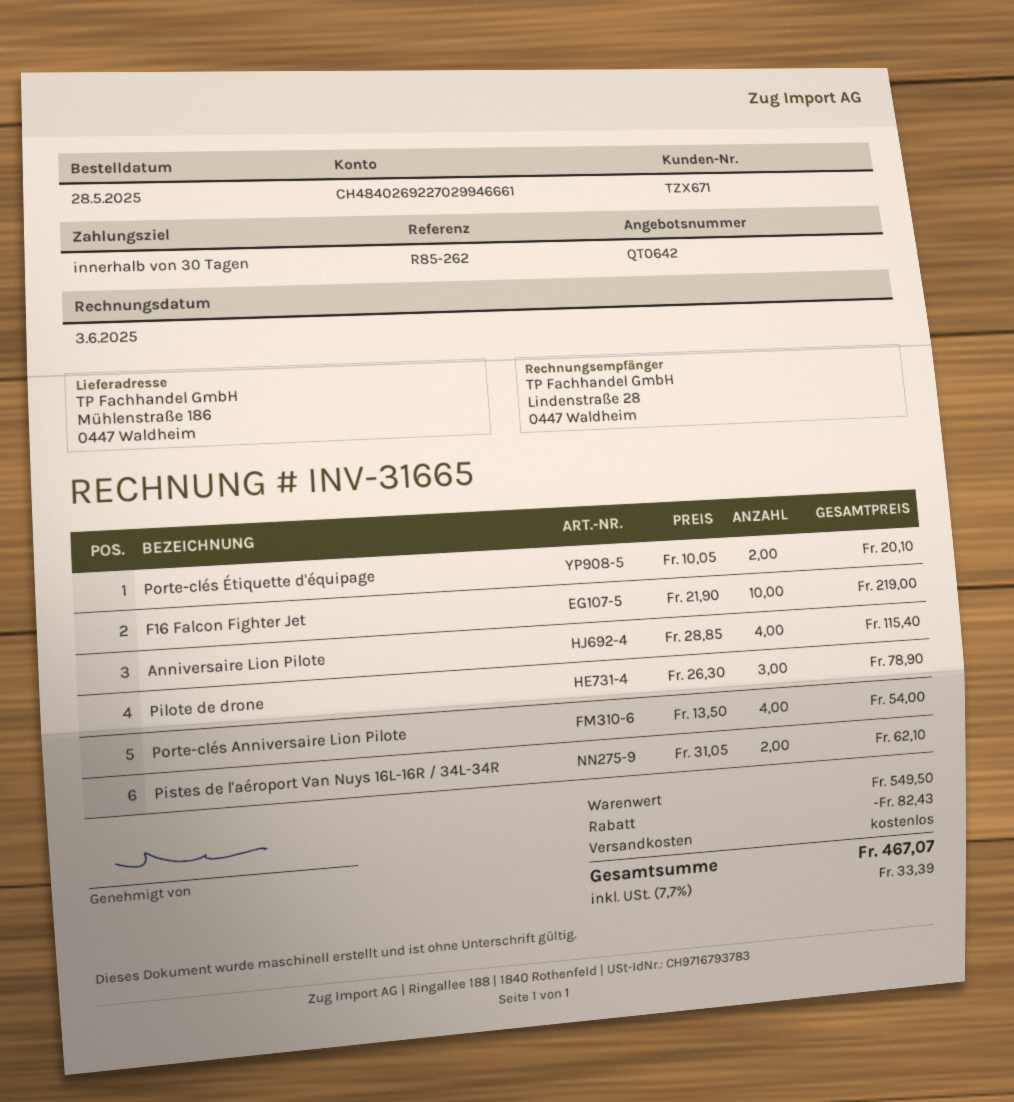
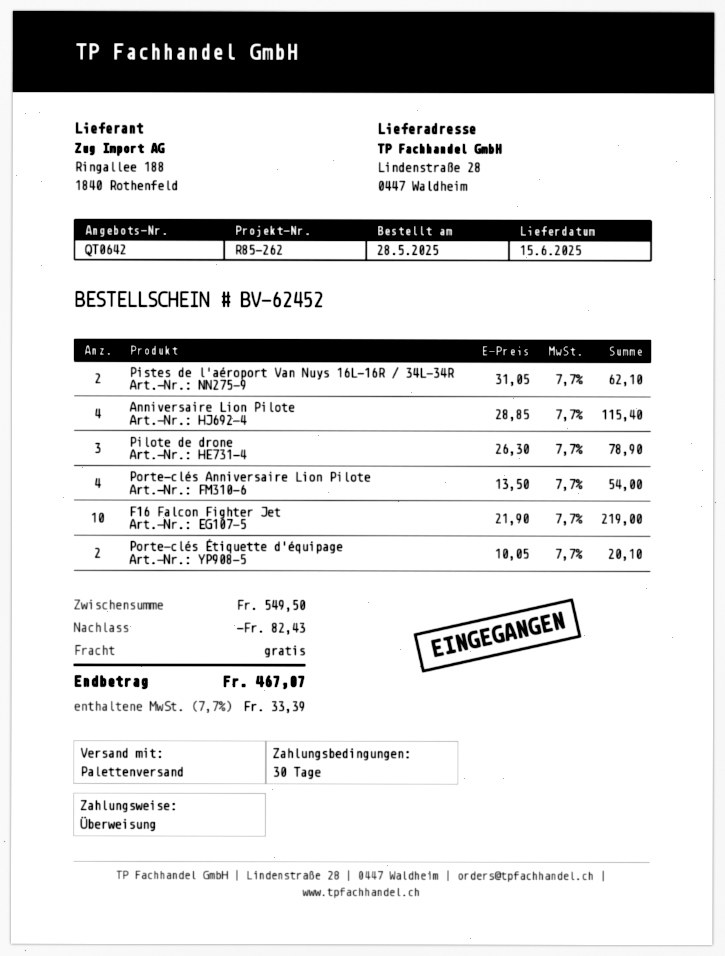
ship to: Mühlenstraße 186, 0447 Waldheim -> Lindenstraße 28, 0447 Waldheim

